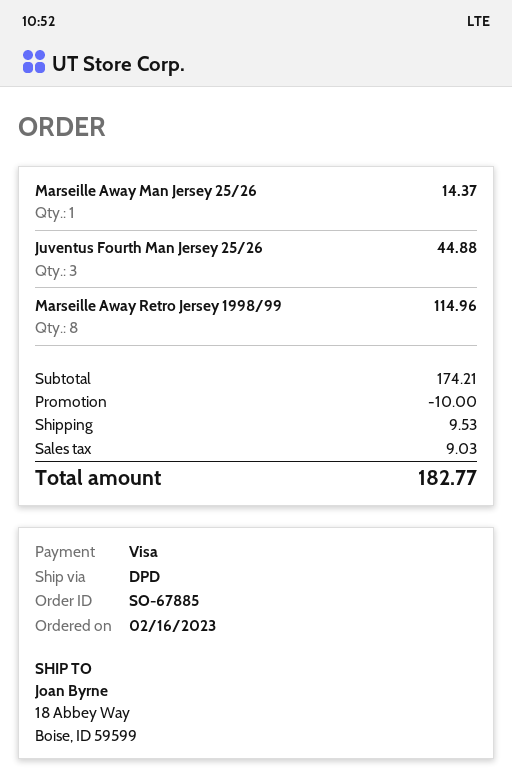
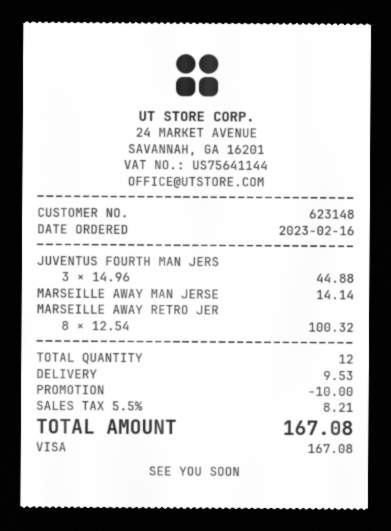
Marseille Away Man Jersey 25/26: 1 for 14.37 -> 1 for 14.14
Marseille Away Retro Jersey 1998/99: 8 for 114.96 -> 8 for 100.32
tax: 9.03 -> 8.21
total: 182.77 -> 167.08

